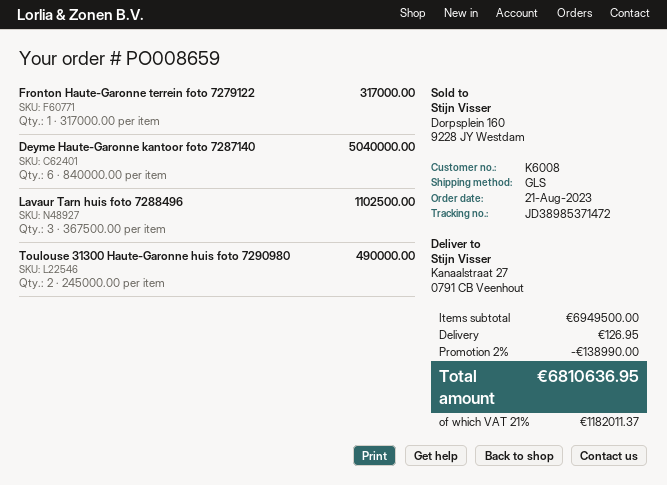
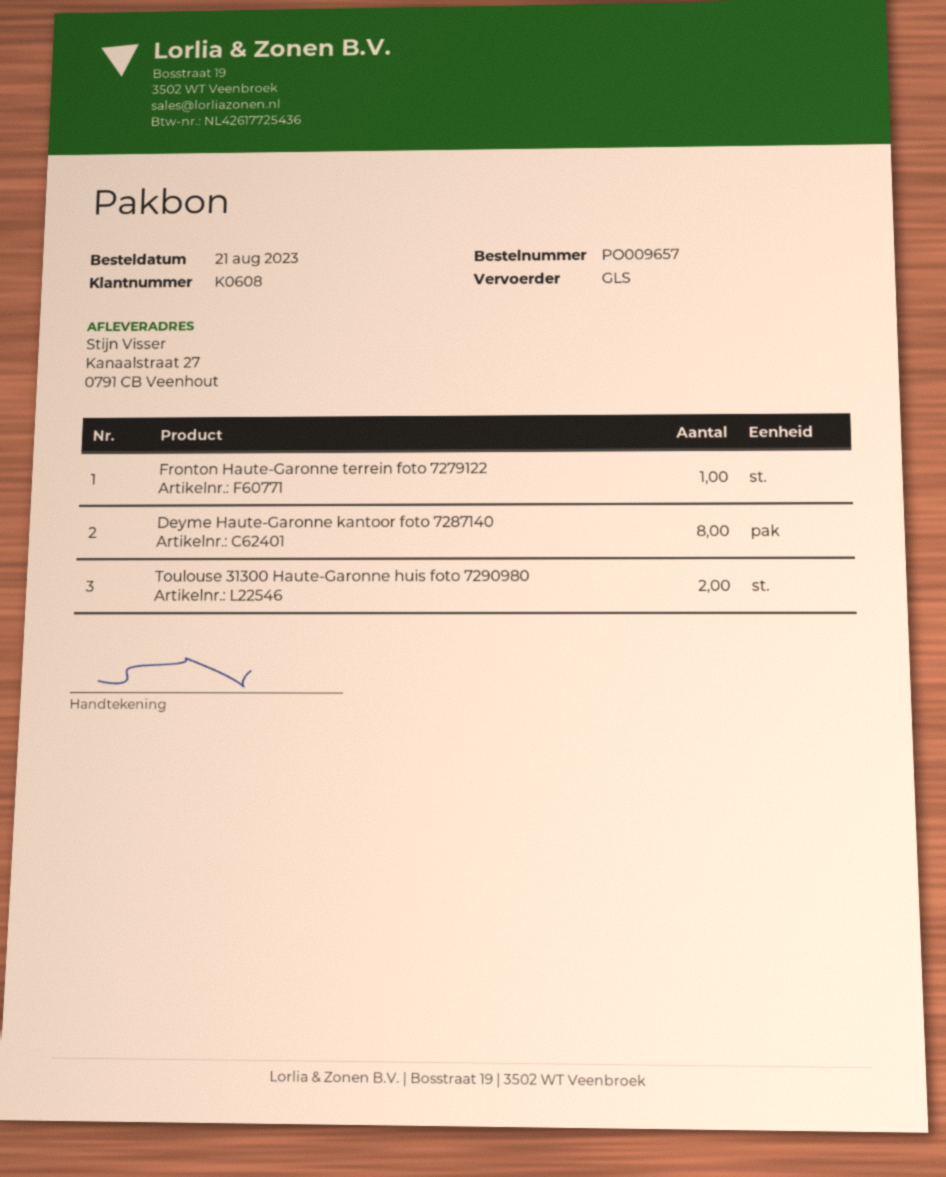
order number: PO008659 -> PO009657
customer number: K6008 -> K0608
Deyme Haute-Garonne kantoor foto 7287140: 6 -> 8
Lavaur Tarn huis foto 7288496: 3 -> none

